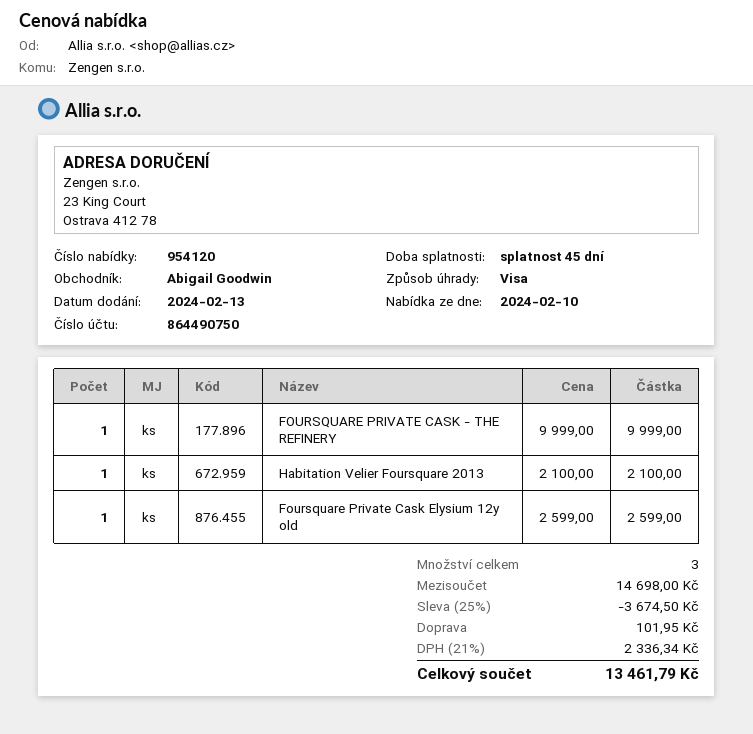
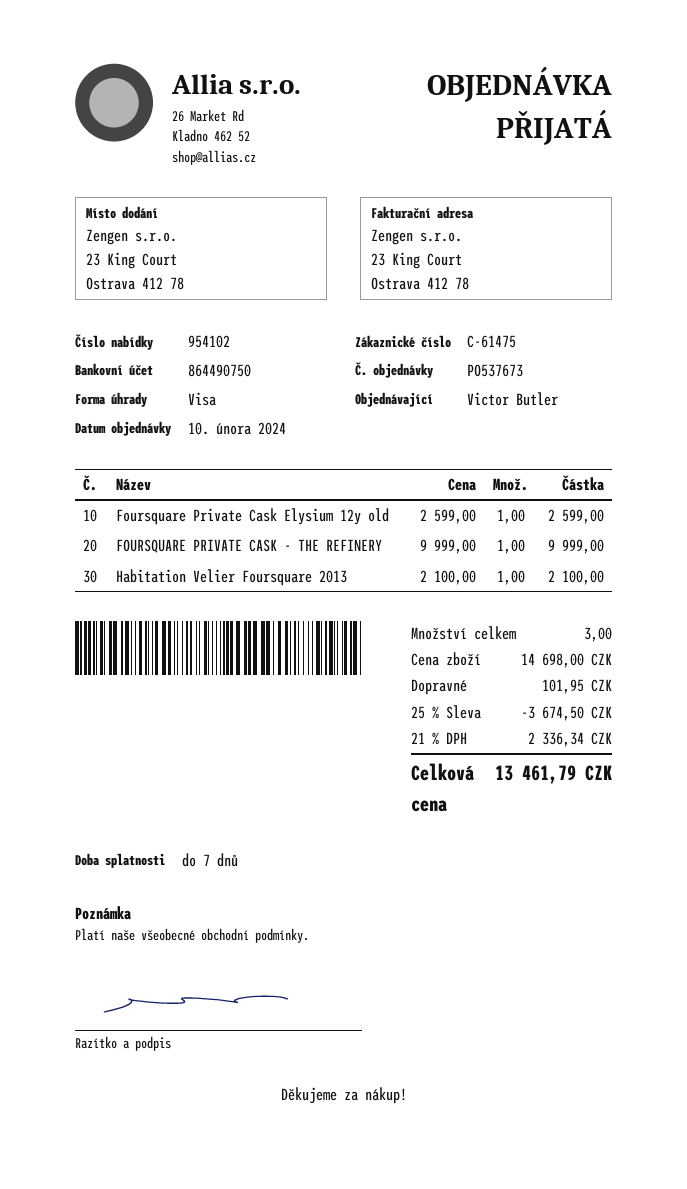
quote number: 954120 -> 954102
payment terms: 45 days -> 7 days

